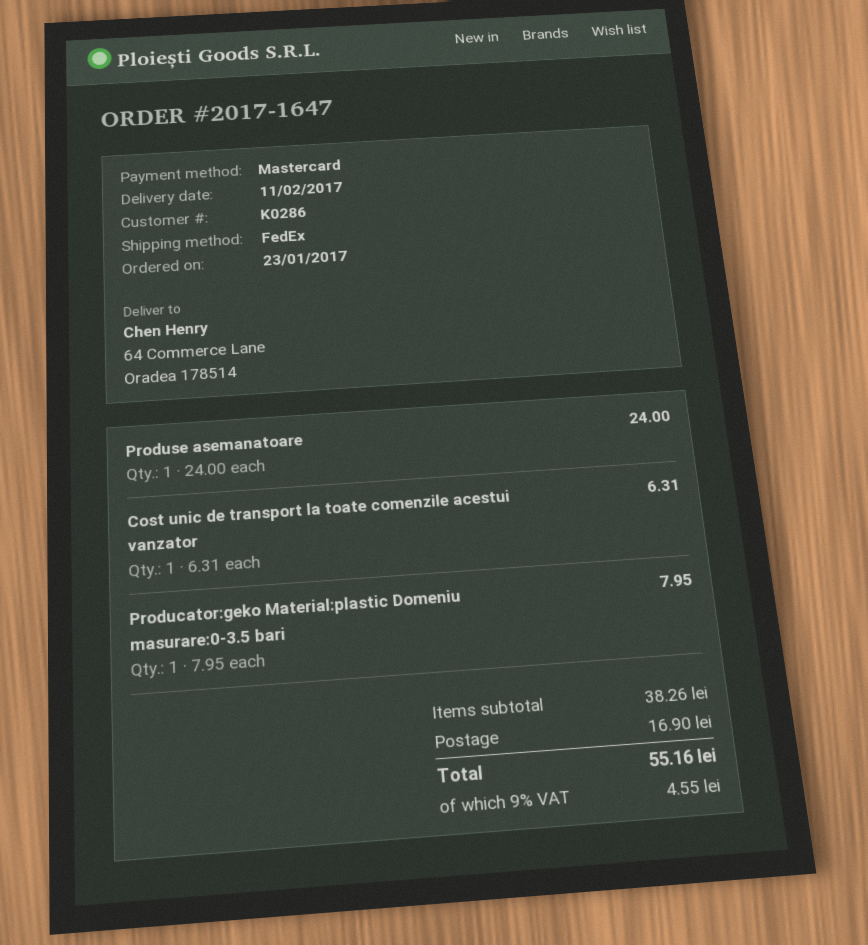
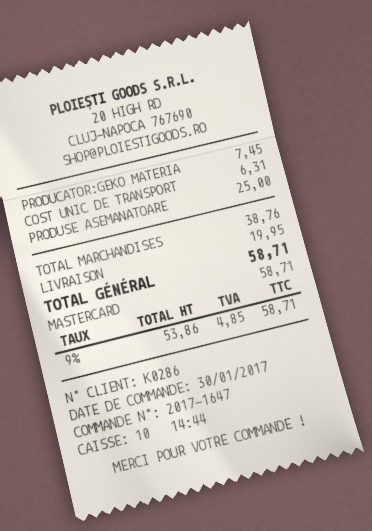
order date: 2017-01-23 -> 2017-01-30
Produse asemanatoare: 1 x 24.00 = 24.00 -> 1 x 25.00 = 25.00
Producator:geko Material:plastic Domeniu masurare:0-3.5 bari: 1 x 7.95 = 7.95 -> 1 x 7.45 = 7.45
subtotal: 38.26 -> 38.76
shipping: 16.90 -> 19.95
tax: 9% = 4.55 -> 9% = 4.85
total: 55.16 -> 58.71

